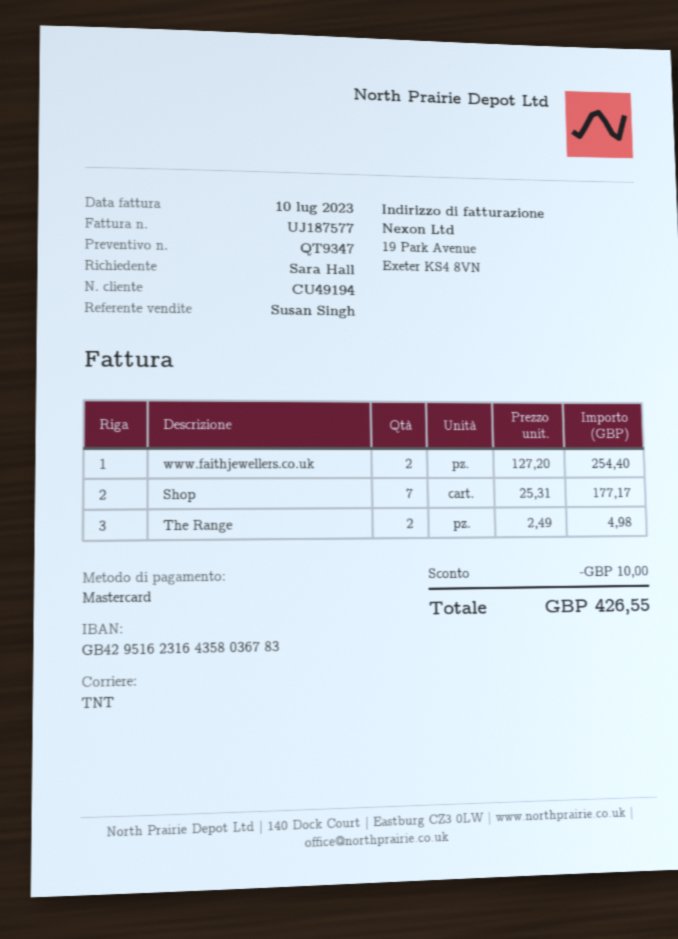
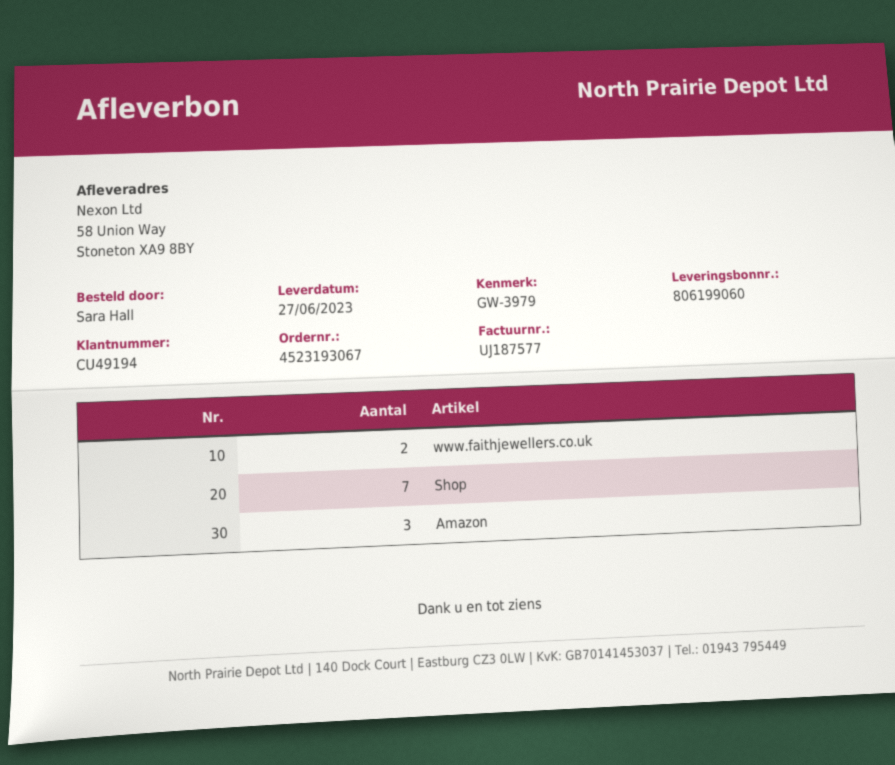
The Range: 2 -> none
Amazon: none -> 3

